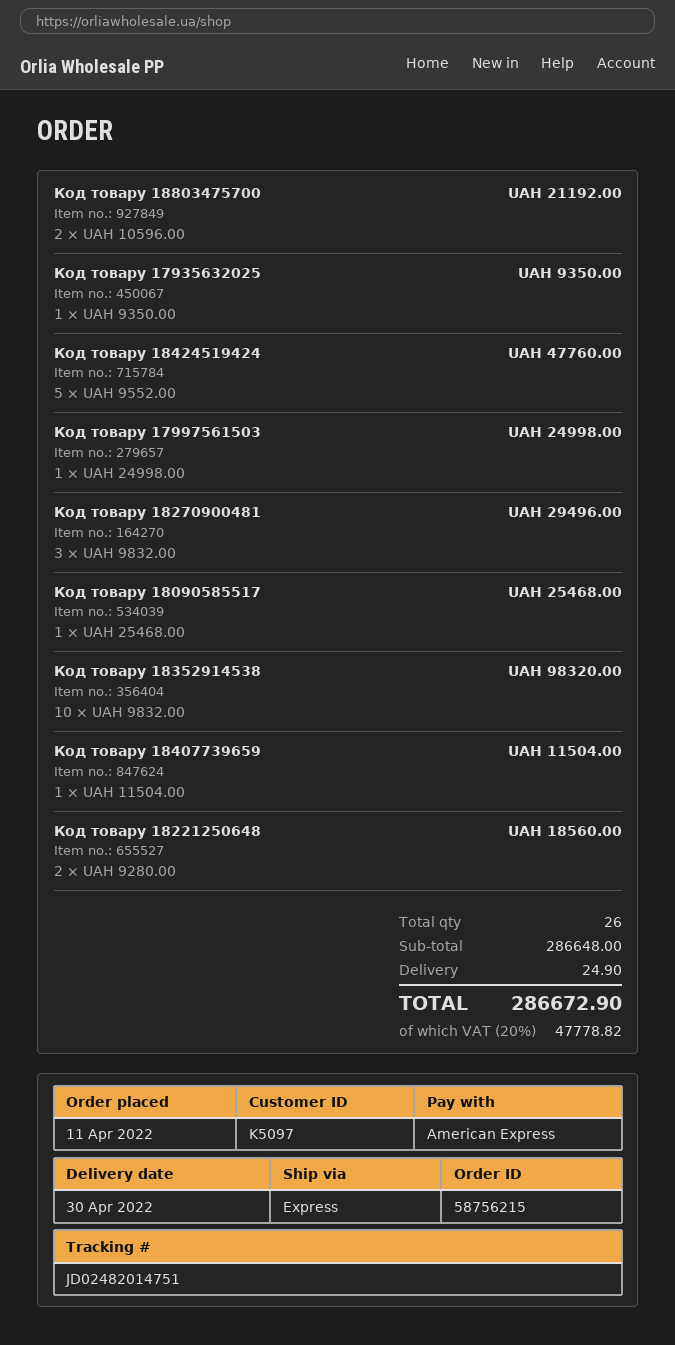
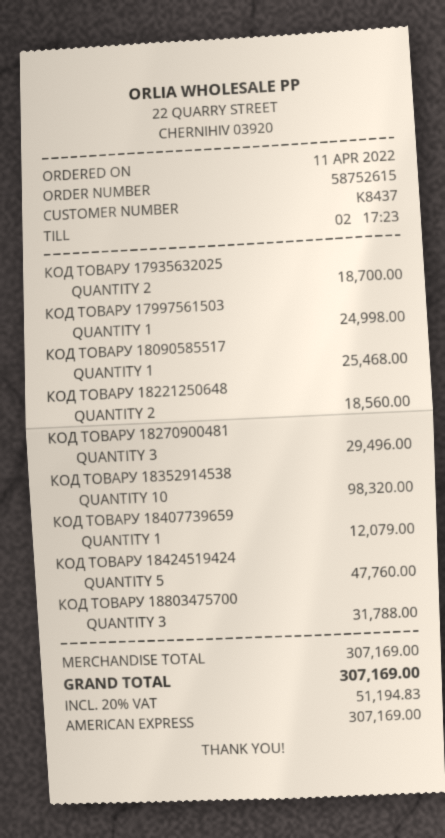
order number: 58756215 -> 58752615
customer number: K5097 -> K8437
Код товару 18803475700: 2 for 21192.00 -> 3 for 31788.00
Код товару 17935632025: 1 for 9350.00 -> 2 for 18700.00
Код товару 18407739659: 1 for 11504.00 -> 1 for 12079.00
subtotal: 286648.00 -> 307169.00
shipping: 24.90 -> none
tax: 20% = 47778.82 -> 20% = 51194.83
total: 286672.90 -> 307169.00

